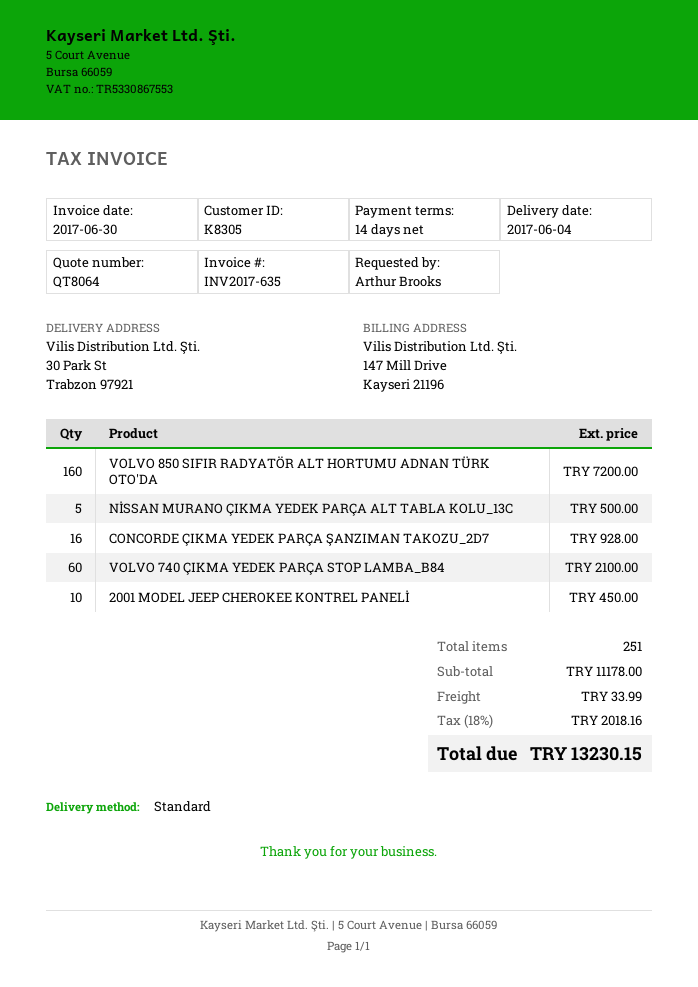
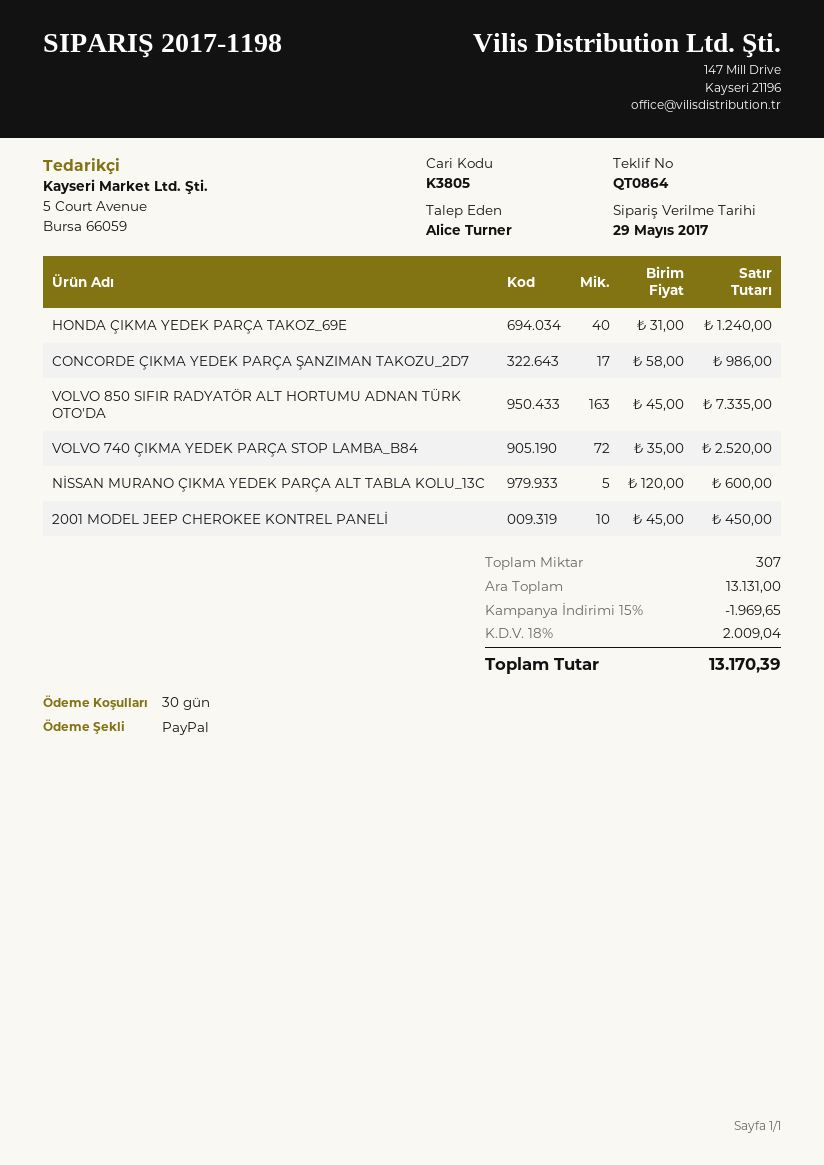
quote number: QT8064 -> QT0864
payment terms: 14 days -> 30 days
customer number: K8305 -> K3805
ordered by: Arthur Brooks -> Alice Turner
VOLVO 850 SIFIR RADYATÖR ALT HORTUMU ADNAN TÜRK OTO'DA: 160 for 7200.00 -> 163 for 7335.00
NİSSAN MURANO ÇIKMA YEDEK PARÇA ALT TABLA KOLU_13C: 5 for 500.00 -> 5 for 600.00
CONCORDE ÇIKMA YEDEK PARÇA ŞANZIMAN TAKOZU_2D7: 16 for 928.00 -> 17 for 986.00
VOLVO 740 ÇIKMA YEDEK PARÇA STOP LAMBA_B84: 60 for 2100.00 -> 72 for 2520.00
HONDA ÇIKMA YEDEK PARÇA TAKOZ_69E: none -> 40 for 1240.00
total quantity: 251 -> 307
subtotal: 11178.00 -> 13131.00
discount: none -> 15% = 1969.65
shipping: 33.99 -> none
tax: 18% = 2018.16 -> 18% = 2009.04
total: 13230.15 -> 13170.39

